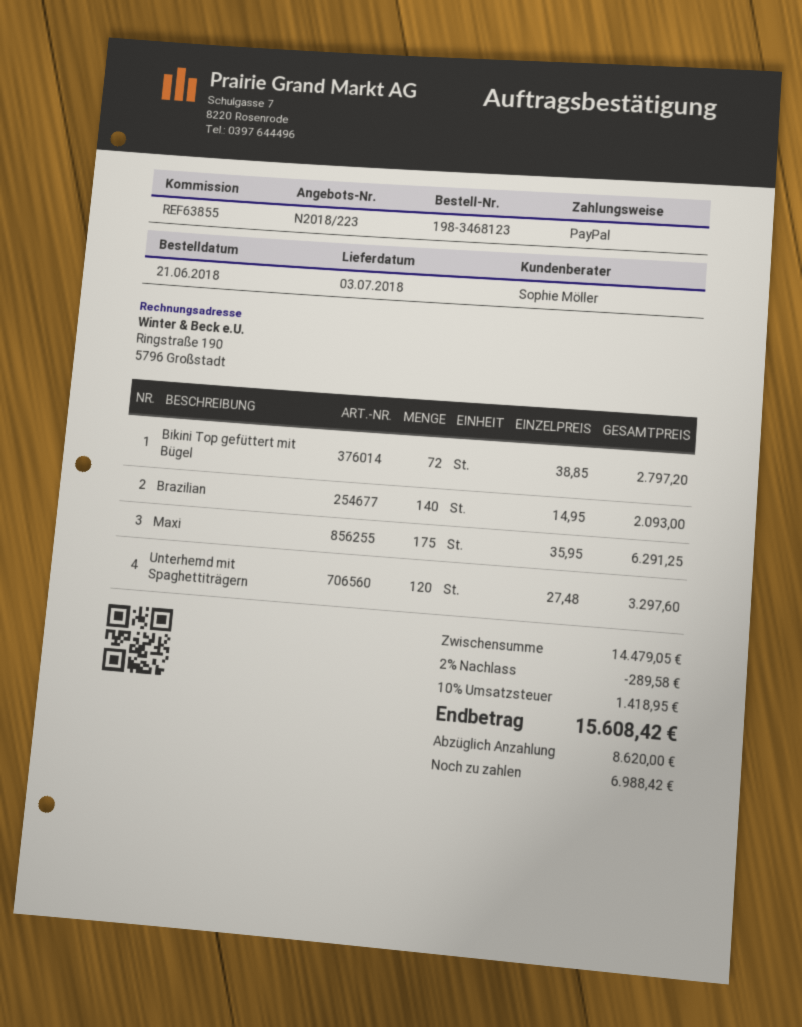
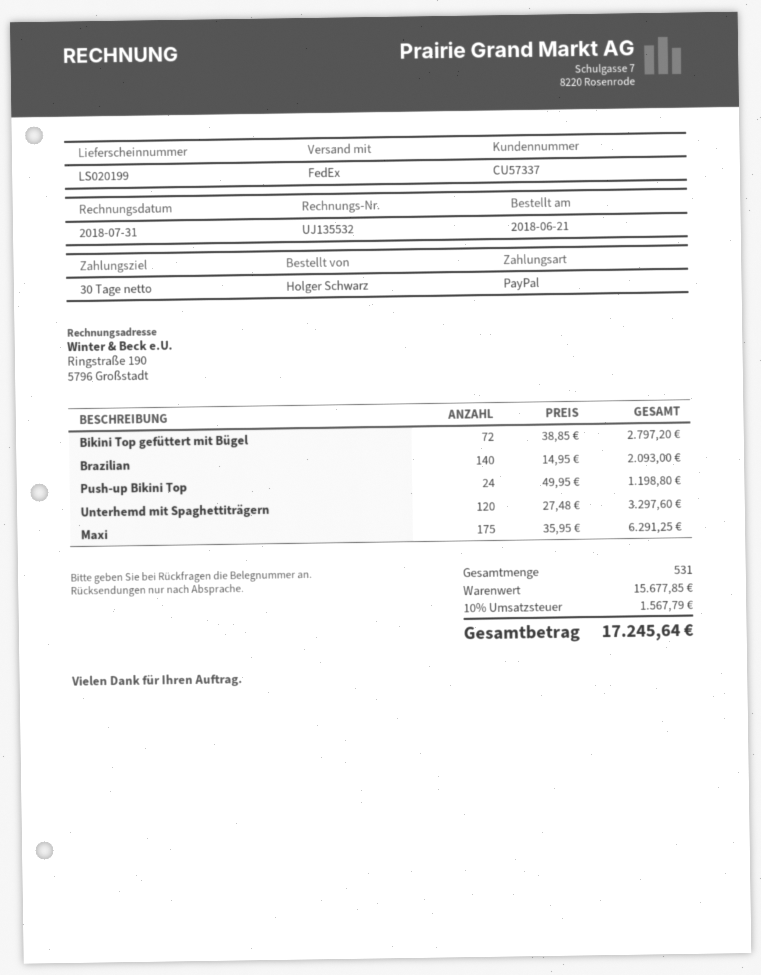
Push-up Bikini Top: none -> 24 x 49.95 = 1198.80
subtotal: 14479.05 -> 15677.85
discount: 2% = 289.58 -> none
tax: 10% = 1418.95 -> 10% = 1567.79
total: 15608.42 -> 17245.64

